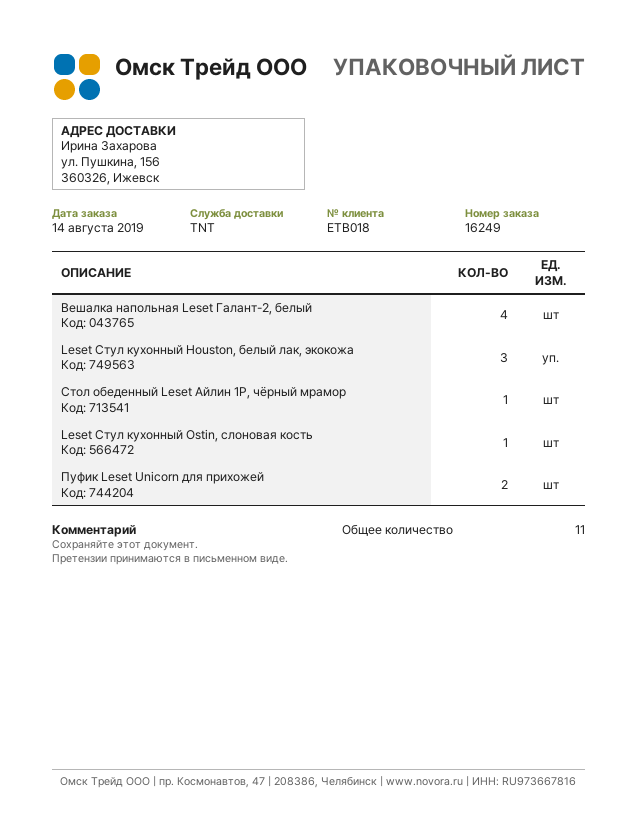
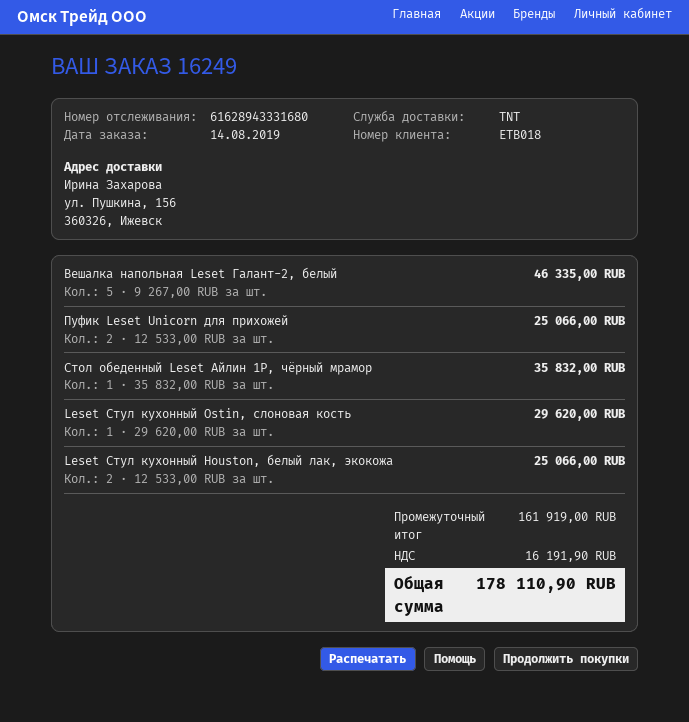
Вешалка напольная Leset Галант-2, белый: 4 -> 5
Leset Стул кухонный Houston, белый лак, экокожа: 3 -> 2

